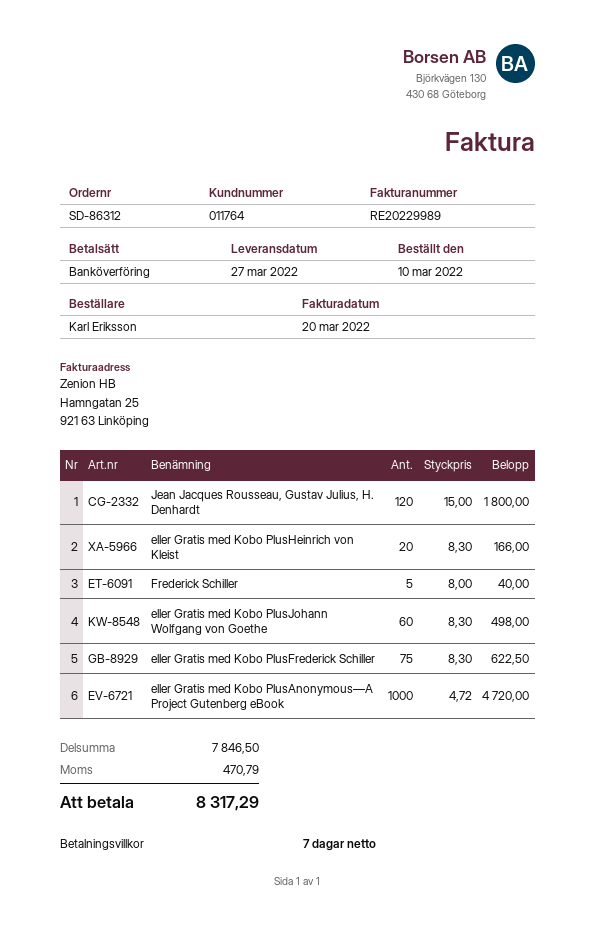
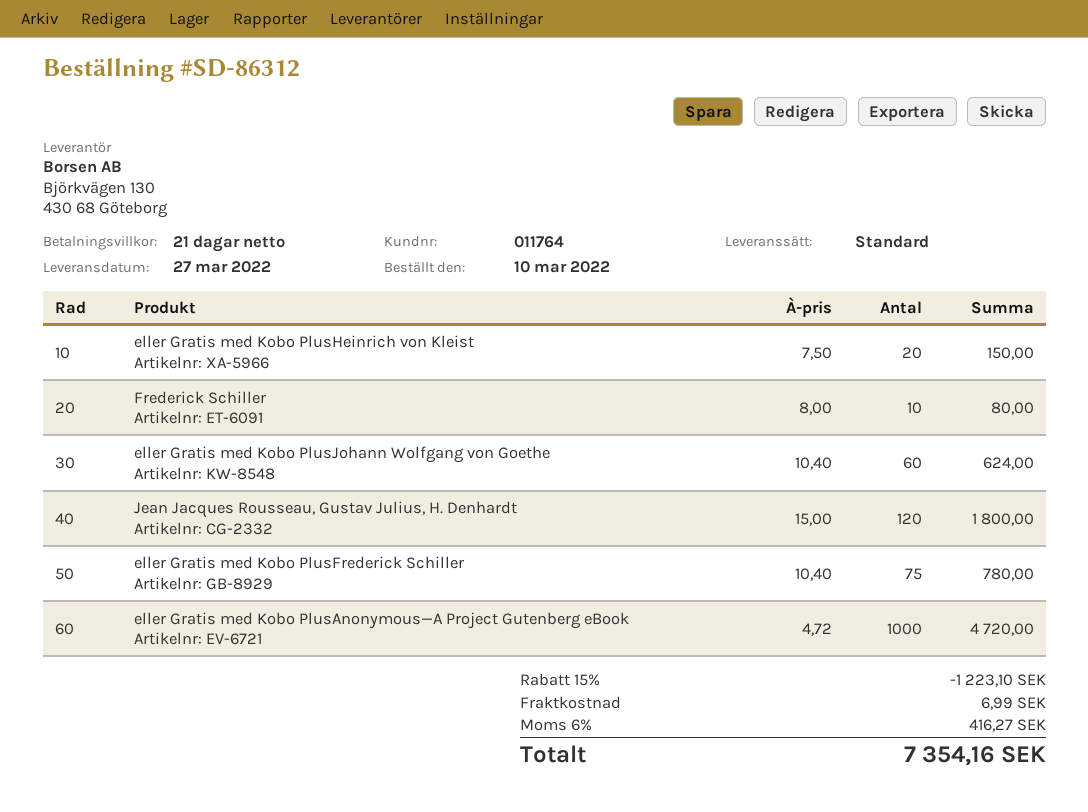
payment terms: 7 days -> 21 days
eller Gratis med Kobo PlusHeinrich von Kleist: 20 x 8.30 = 166.00 -> 20 x 7.50 = 150.00
Frederick Schiller: 5 x 8.00 = 40.00 -> 10 x 8.00 = 80.00
eller Gratis med Kobo PlusJohann Wolfgang von Goethe: 60 x 8.30 = 498.00 -> 60 x 10.40 = 624.00
eller Gratis med Kobo PlusFrederick Schiller: 75 x 8.30 = 622.50 -> 75 x 10.40 = 780.00
discount: none -> 15% = 1223.10
shipping: none -> 6.99
tax: 470.79 -> 416.27
total: 8317.29 -> 7354.16

